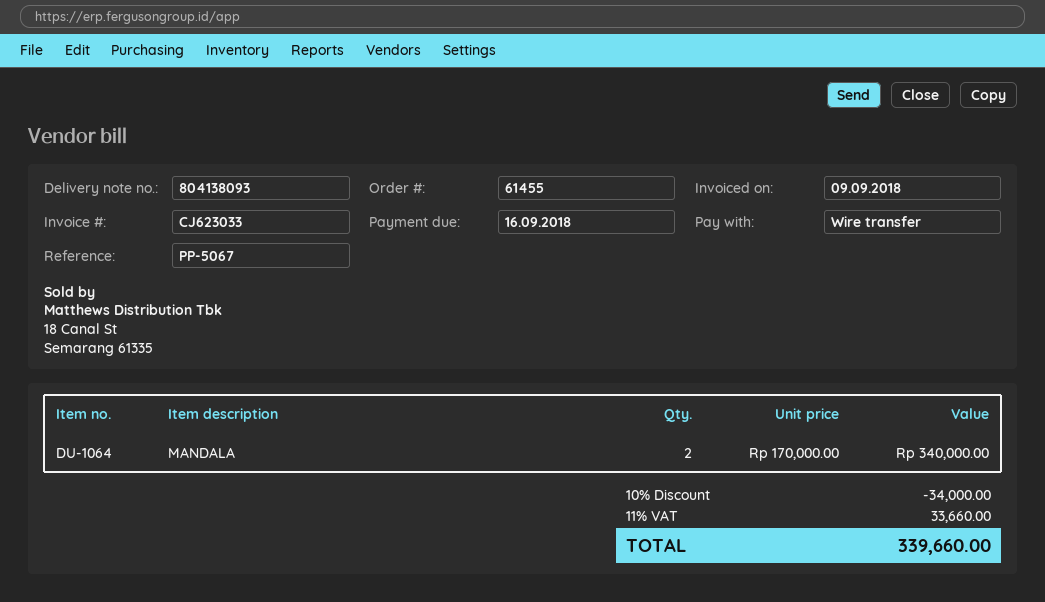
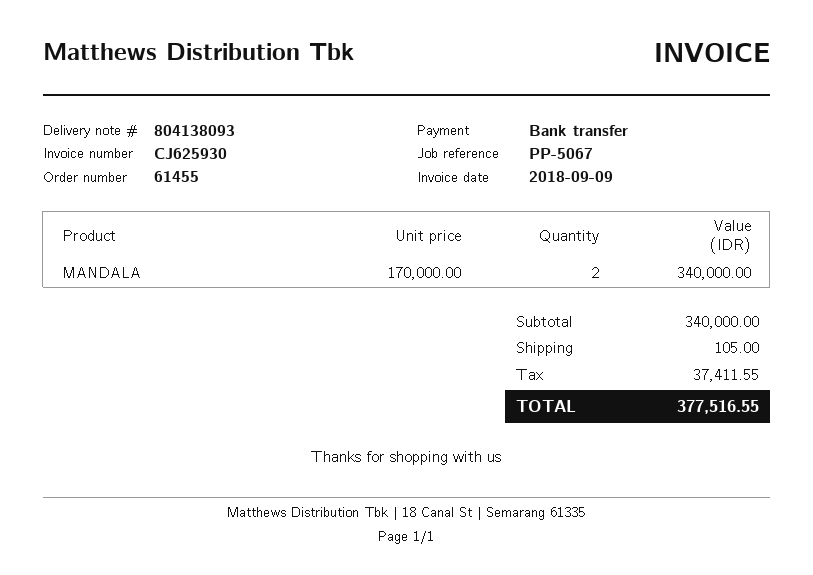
invoice number: CJ623033 -> CJ625930
discount: 10% = 34000.00 -> none
shipping: none -> 105.00
tax: 33660.00 -> 37411.55
total: 339660.00 -> 377516.55

